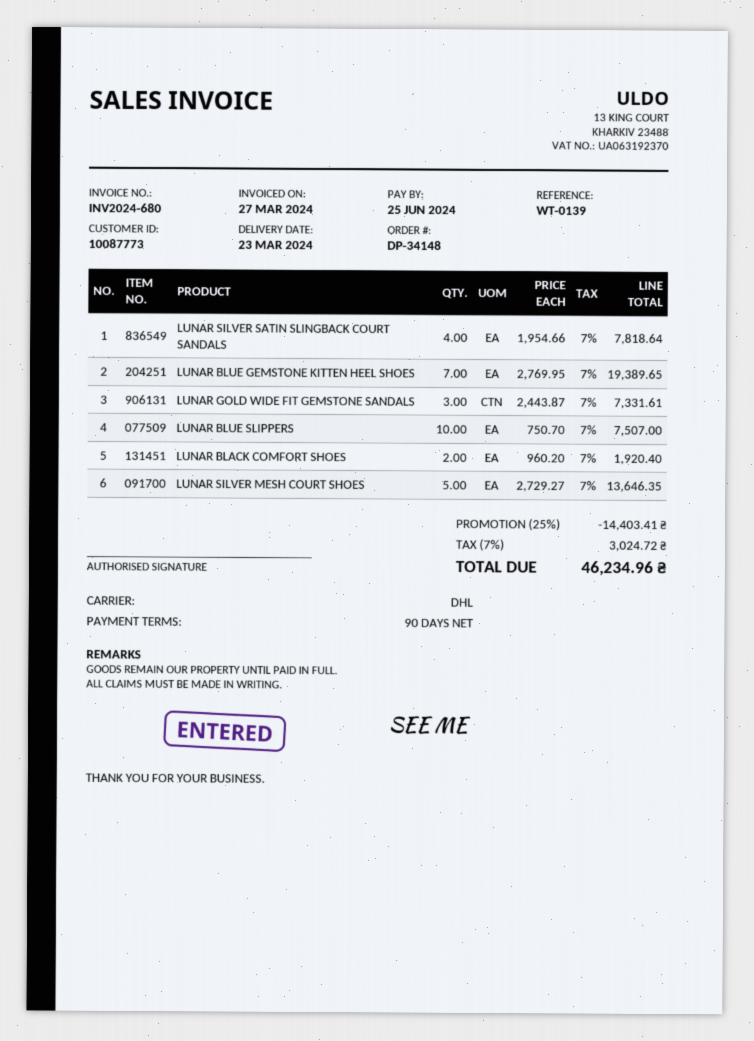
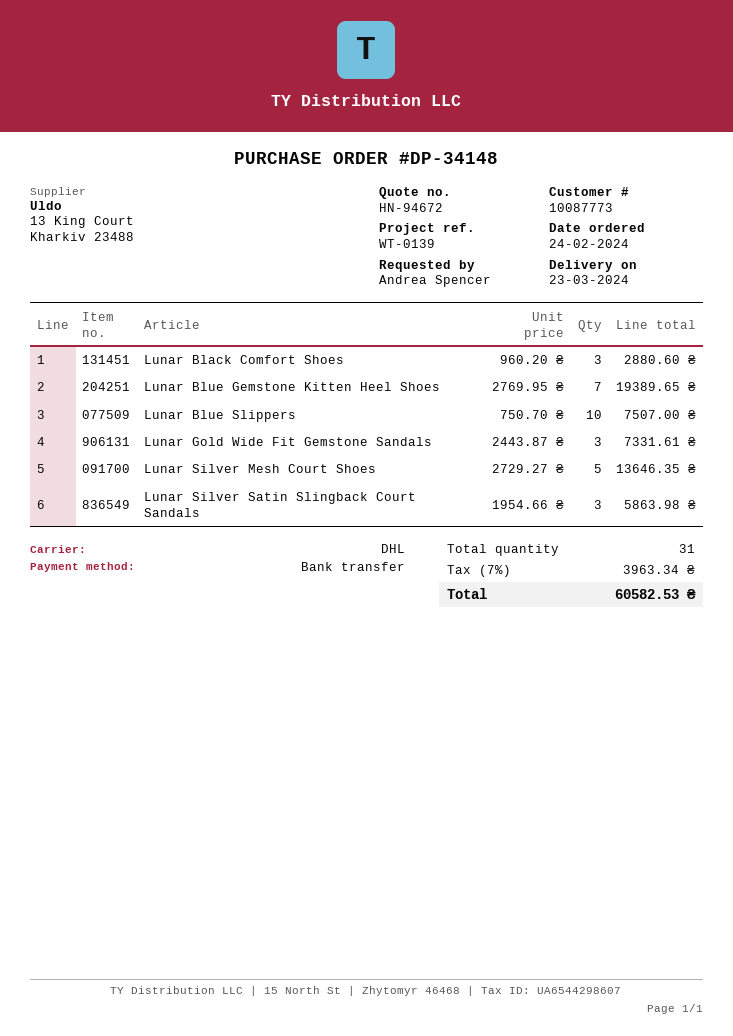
LUNAR SILVER SATIN SLINGBACK COURT SANDALS: 4 x 1954.66 = 7818.64 -> 3 x 1954.66 = 5863.98
LUNAR BLACK COMFORT SHOES: 2 x 960.20 = 1920.40 -> 3 x 960.20 = 2880.60
discount: 25% = 14403.41 -> none
tax: 7% = 3024.72 -> 7% = 3963.34
total: 46234.96 -> 60582.53

